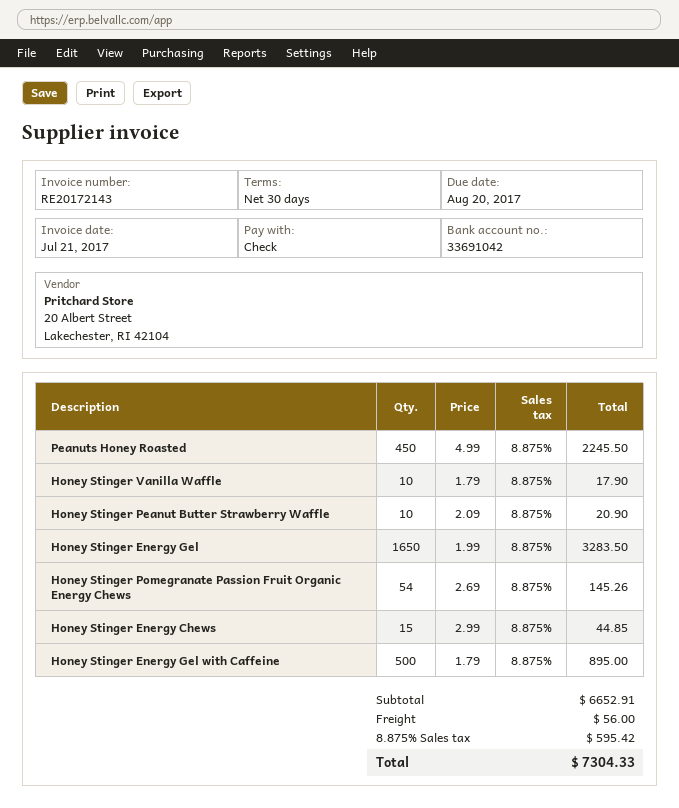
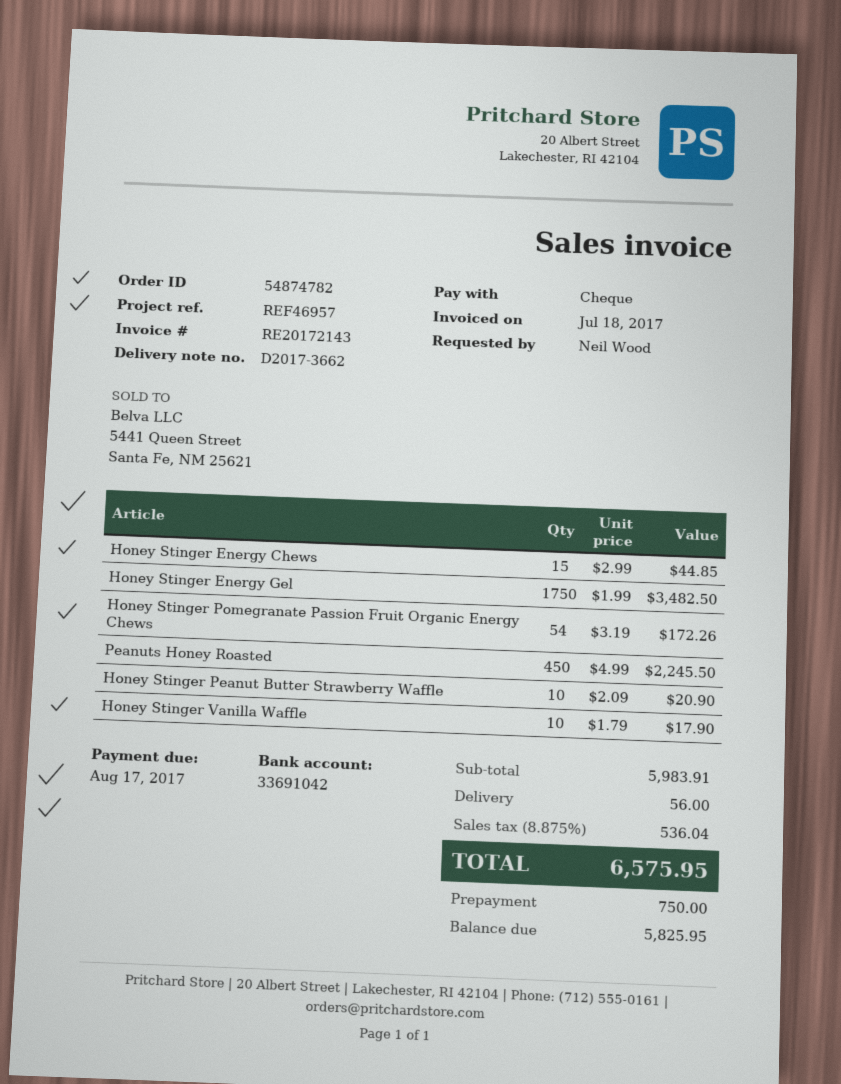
invoice date: 2017-07-21 -> 2017-07-18
due date: 2017-08-20 -> 2017-08-17
Honey Stinger Energy Gel: 1650 x 1.99 = 3283.50 -> 1750 x 1.99 = 3482.50
Honey Stinger Pomegranate Passion Fruit Organic Energy Chews: 54 x 2.69 = 145.26 -> 54 x 3.19 = 172.26
Honey Stinger Energy Gel with Caffeine: 500 x 1.79 = 895.00 -> none
subtotal: 6652.91 -> 5983.91
tax: 8.875% = 595.42 -> 8.875% = 536.04
total: 7304.33 -> 6575.95

